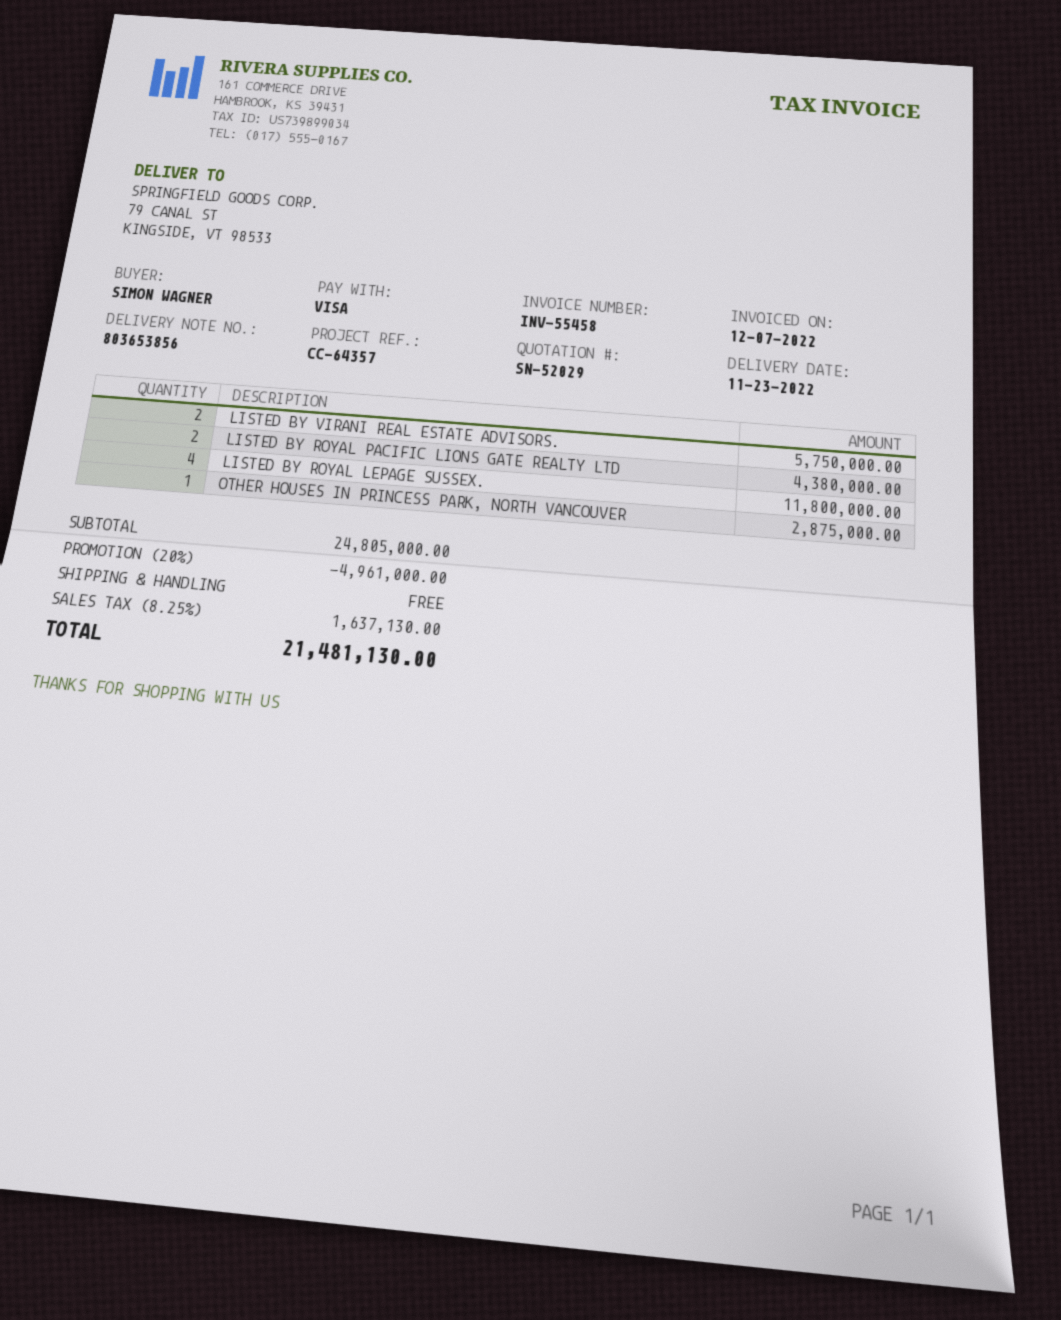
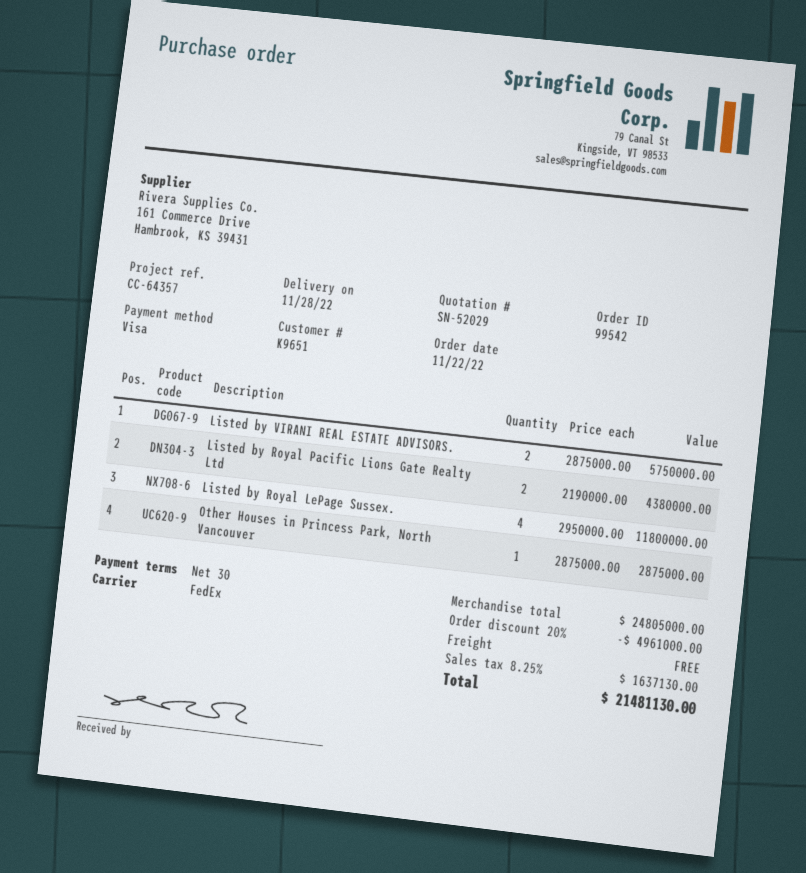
delivery date: 2022-11-23 -> 2022-11-28

